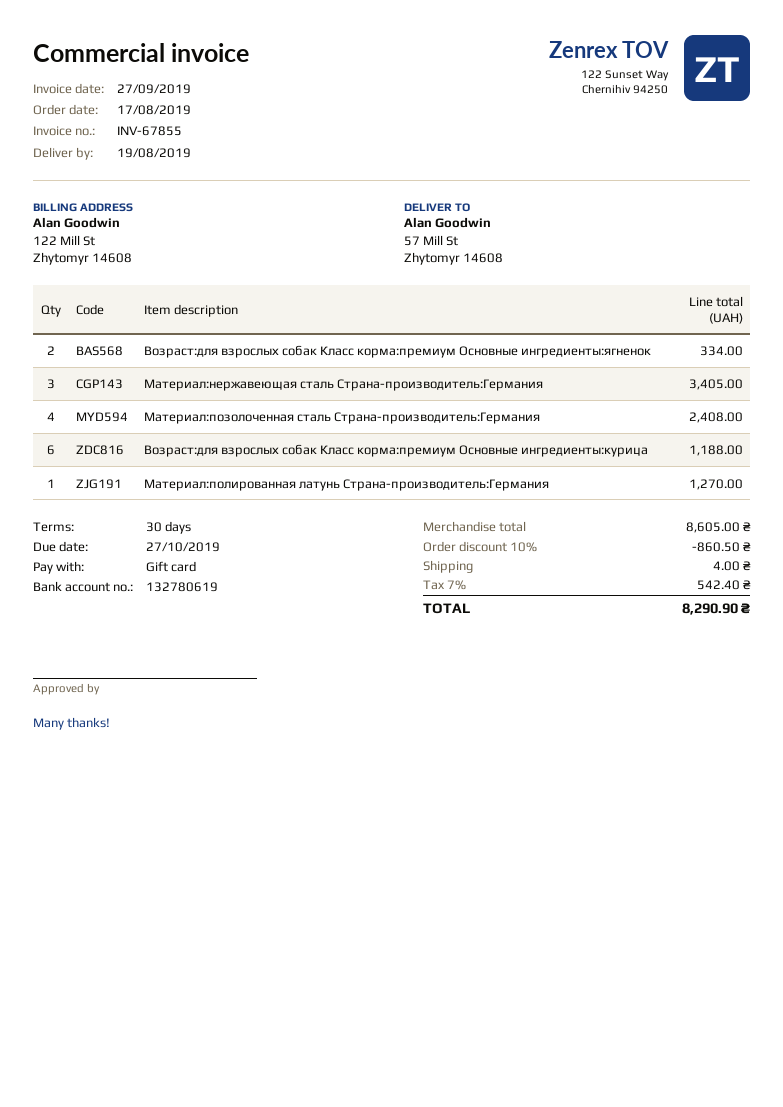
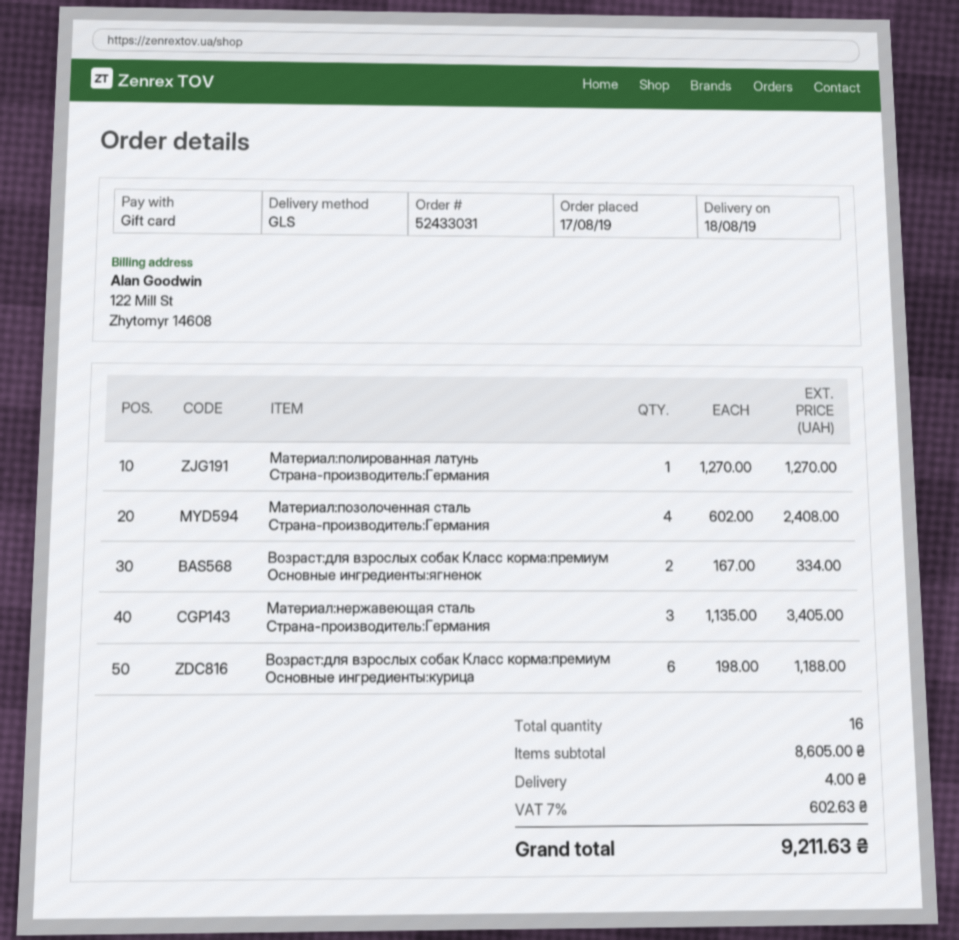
delivery date: 2019-08-19 -> 2019-08-18
discount: 10% = 860.50 -> none
tax: 7% = 542.40 -> 7% = 602.63
total: 8290.90 -> 9211.63

